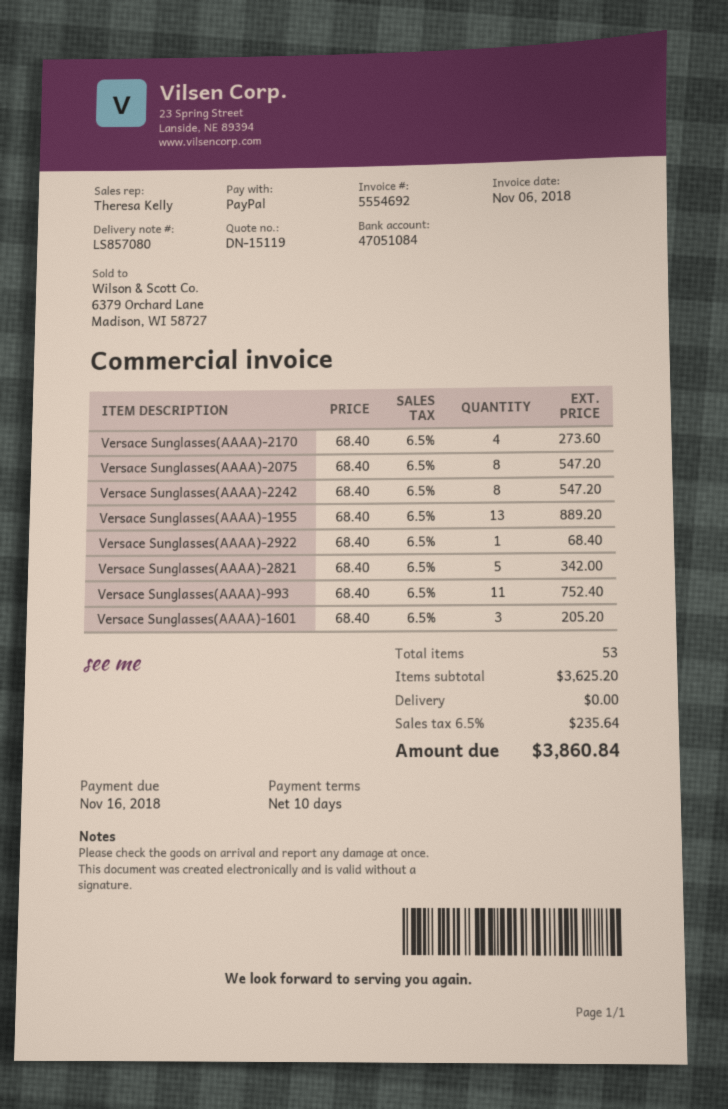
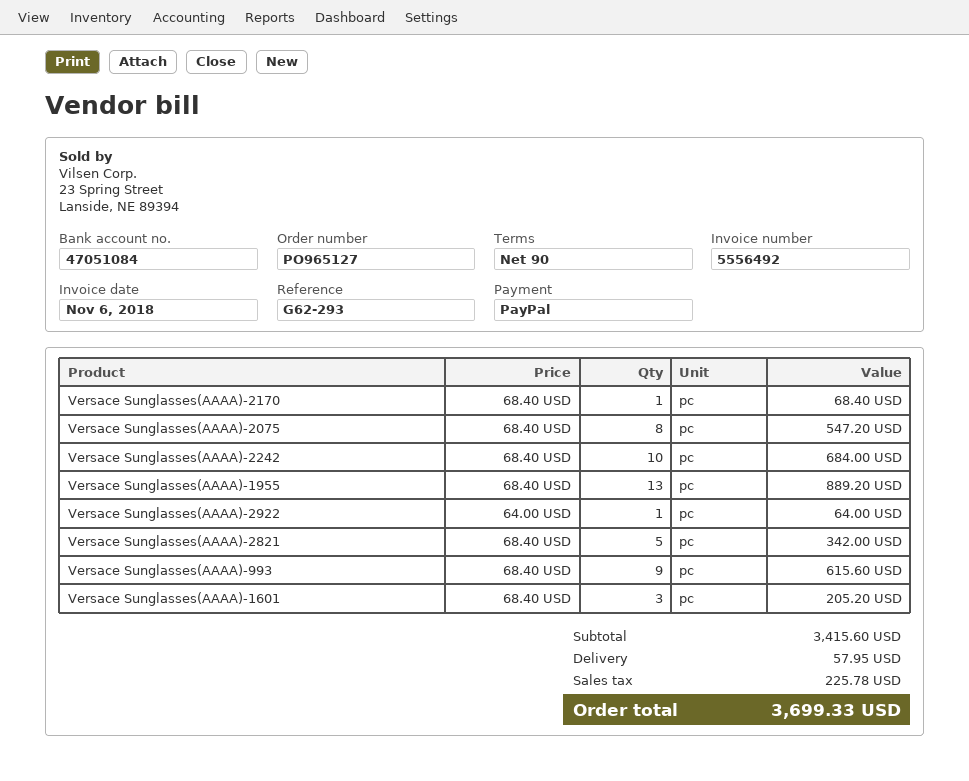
invoice number: 5554692 -> 5556492
payment terms: 10 days -> 90 days
Versace Sunglasses(AAAA)-2170: 4 x 68.40 = 273.60 -> 1 x 68.40 = 68.40
Versace Sunglasses(AAAA)-2242: 8 x 68.40 = 547.20 -> 10 x 68.40 = 684.00
Versace Sunglasses(AAAA)-2922: 1 x 68.40 = 68.40 -> 1 x 64.00 = 64.00
Versace Sunglasses(AAAA)-993: 11 x 68.40 = 752.40 -> 9 x 68.40 = 615.60
subtotal: 3625.20 -> 3415.60
shipping: 0.00 -> 57.95
tax: 235.64 -> 225.78
total: 3860.84 -> 3699.33

